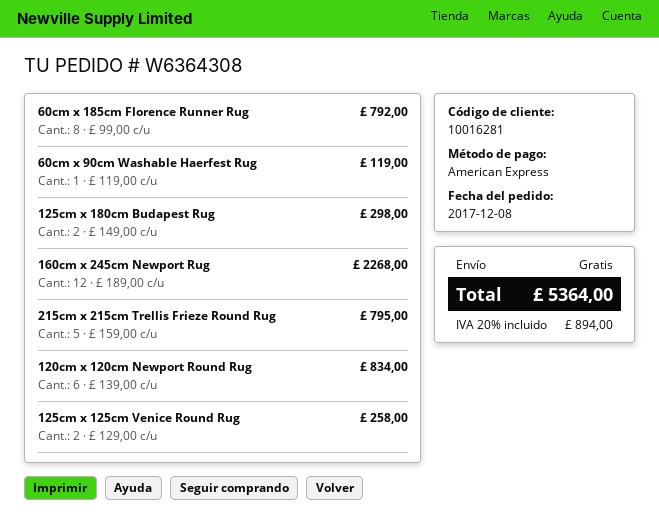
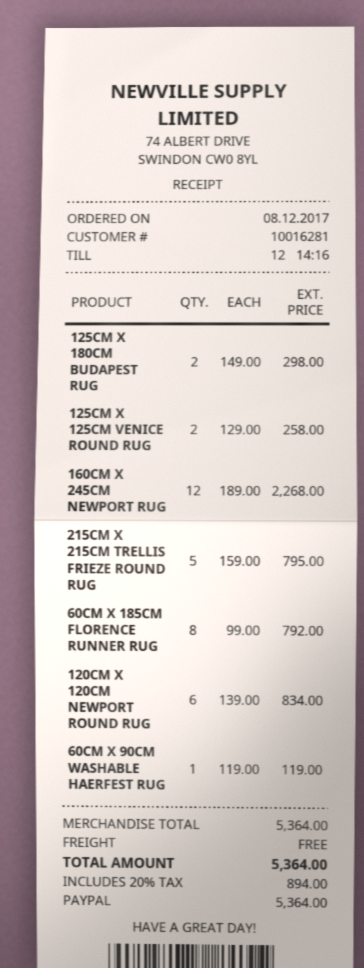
payment method: American Express -> PayPal

